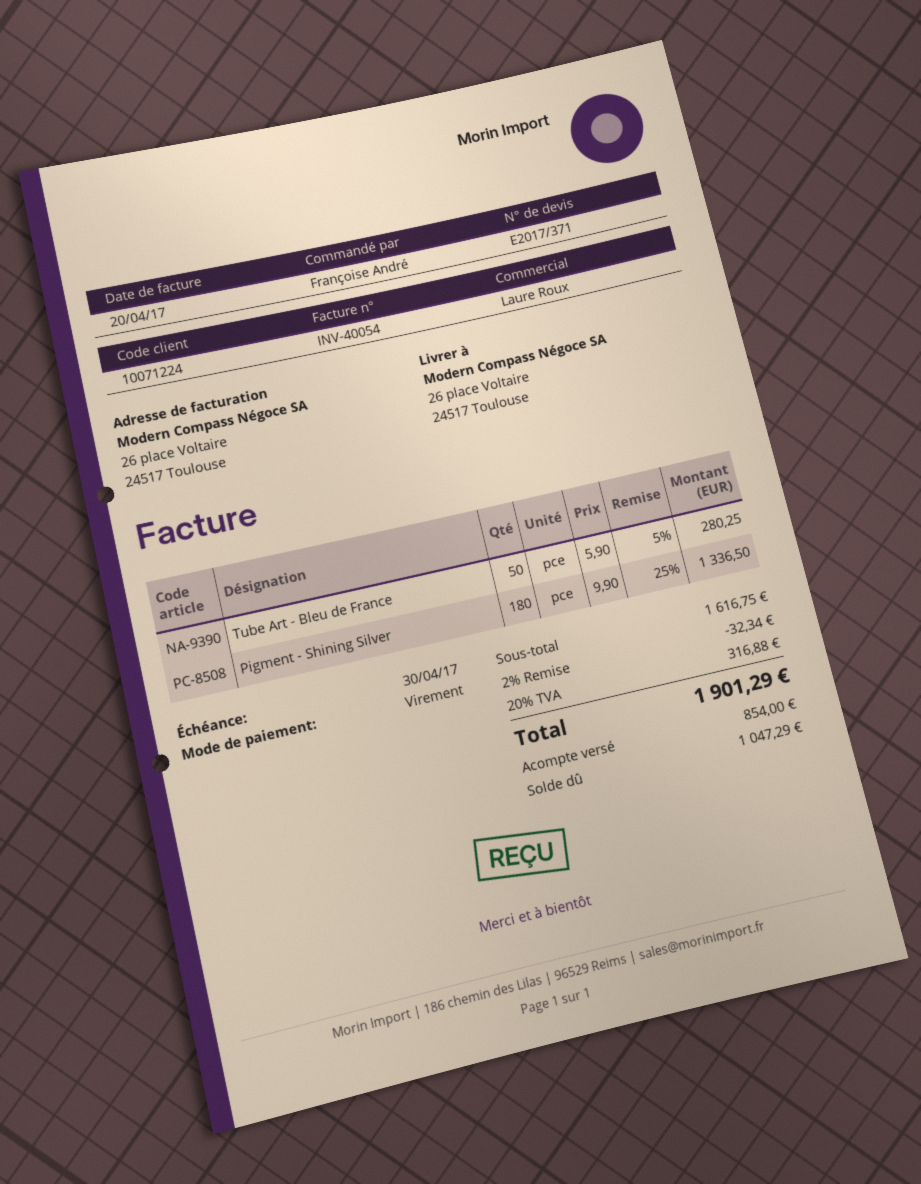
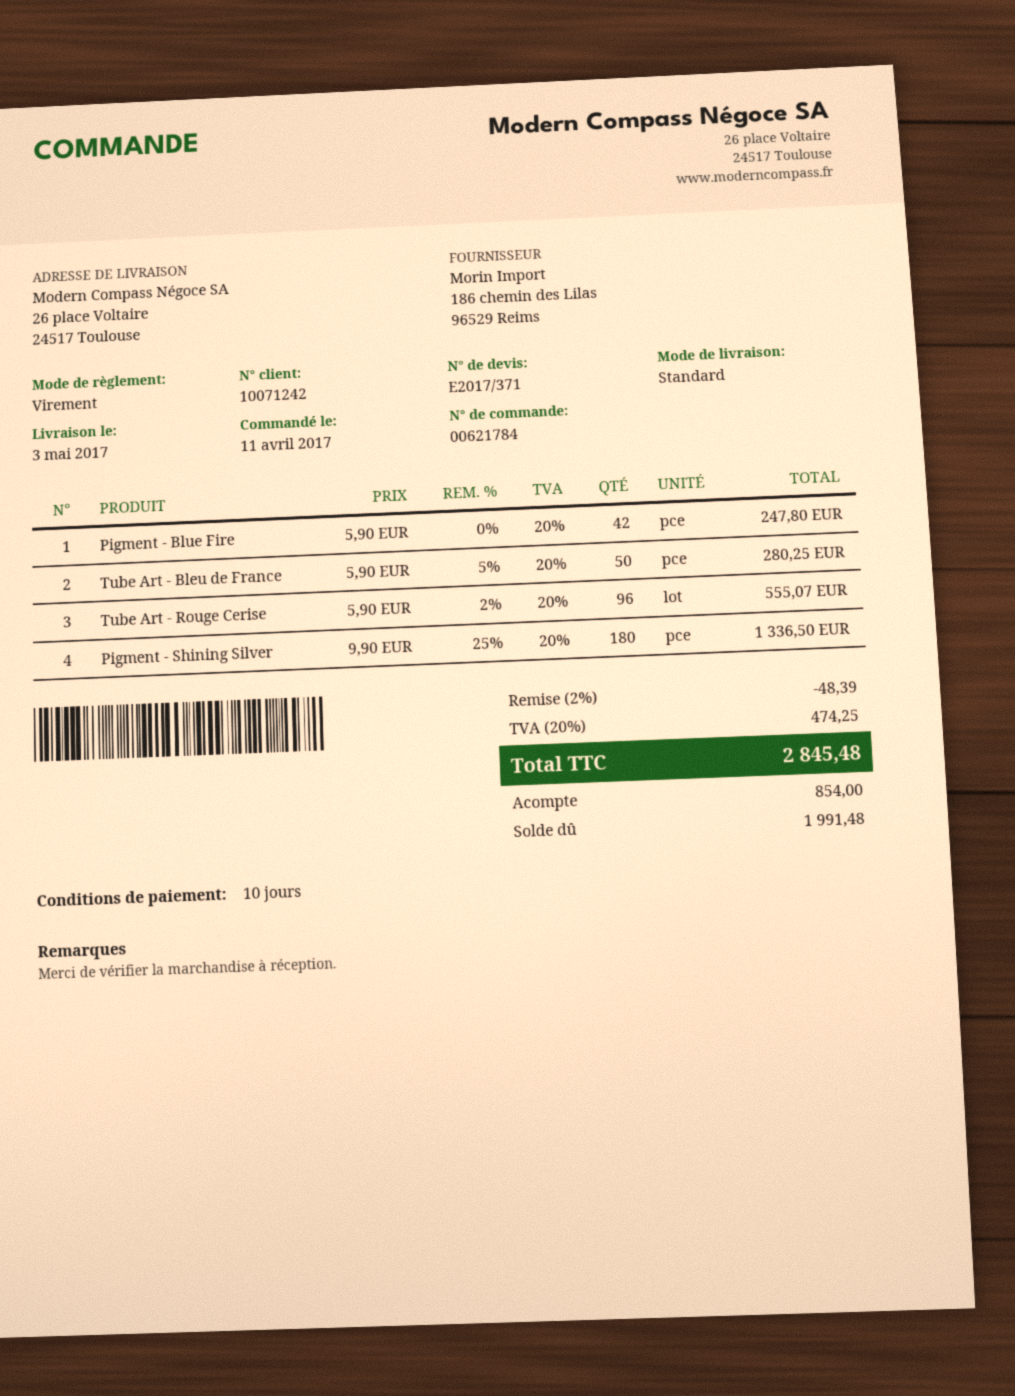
customer number: 10071224 -> 10071242
Pigment - Blue Fire: none -> 42 x 5.90 = 247.80
Tube Art - Rouge Cerise: none -> 96 x 5.90 - 2% = 555.07
discount: 2% = 32.34 -> 2% = 48.39
tax: 20% = 316.88 -> 20% = 474.25
total: 1901.29 -> 2845.48
balance: 1047.29 -> 1991.48

